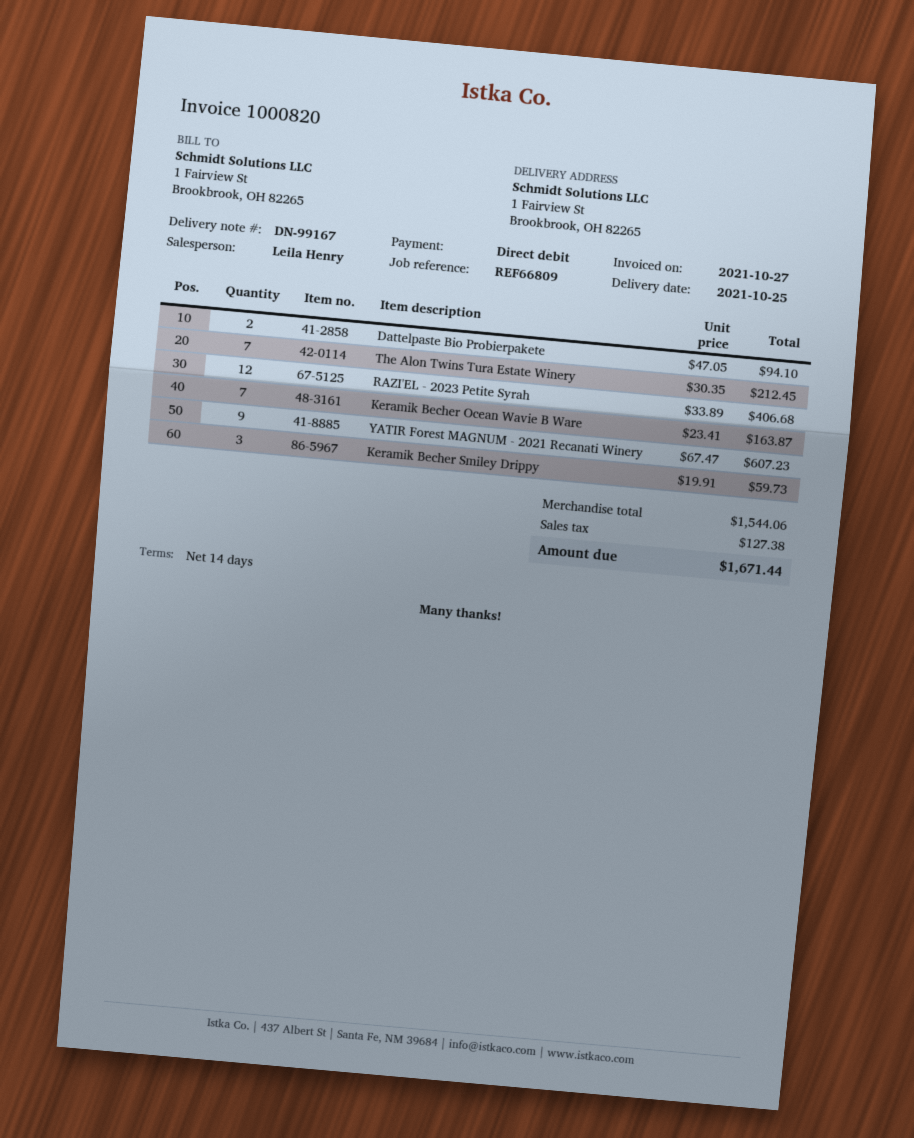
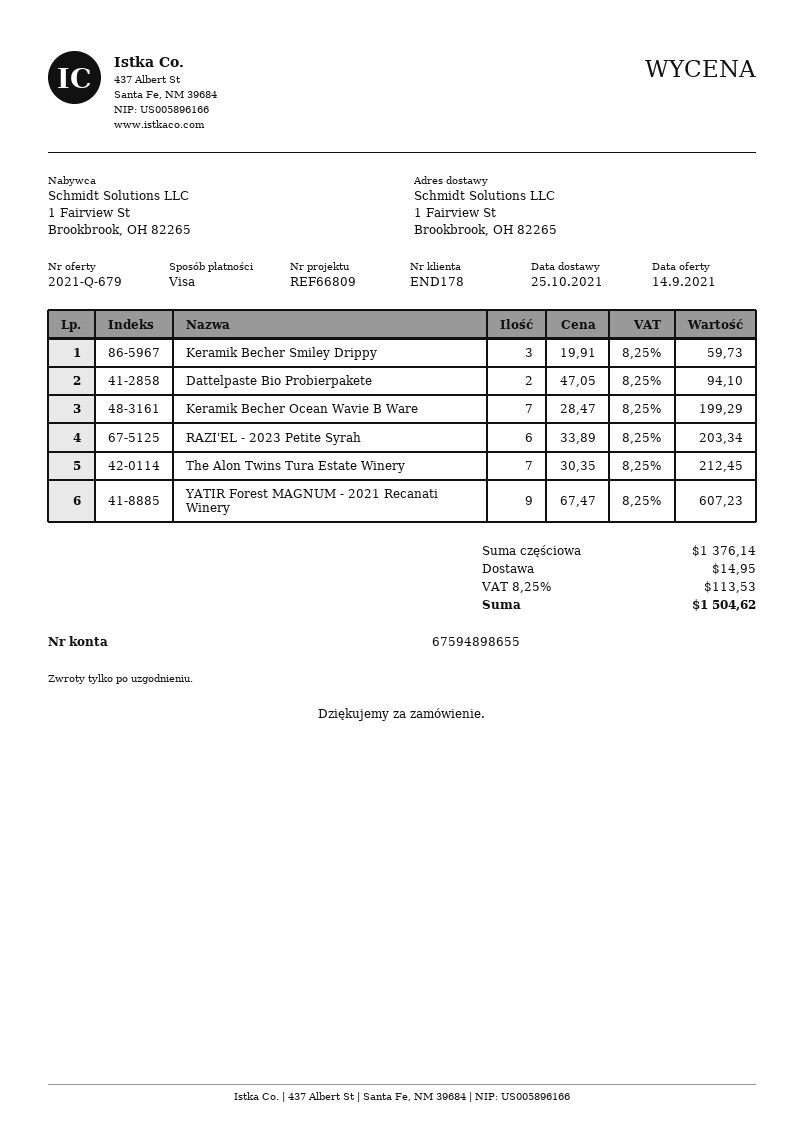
payment method: direct debit -> Visa
RAZI'EL - 2023 Petite Syrah: 12 x 33.89 = 406.68 -> 6 x 33.89 = 203.34
Keramik Becher Ocean Wavie B Ware: 7 x 23.41 = 163.87 -> 7 x 28.47 = 199.29
subtotal: 1544.06 -> 1376.14
shipping: none -> 14.95
tax: 127.38 -> 113.53
total: 1671.44 -> 1504.62

